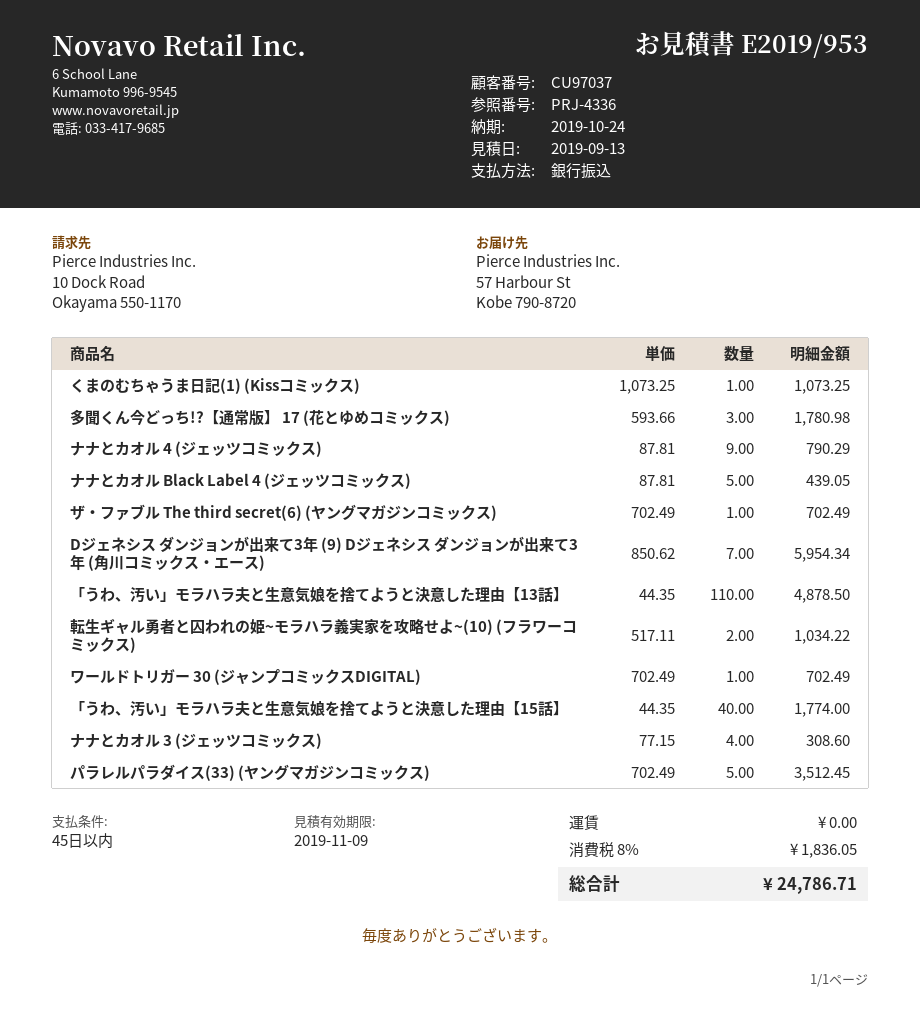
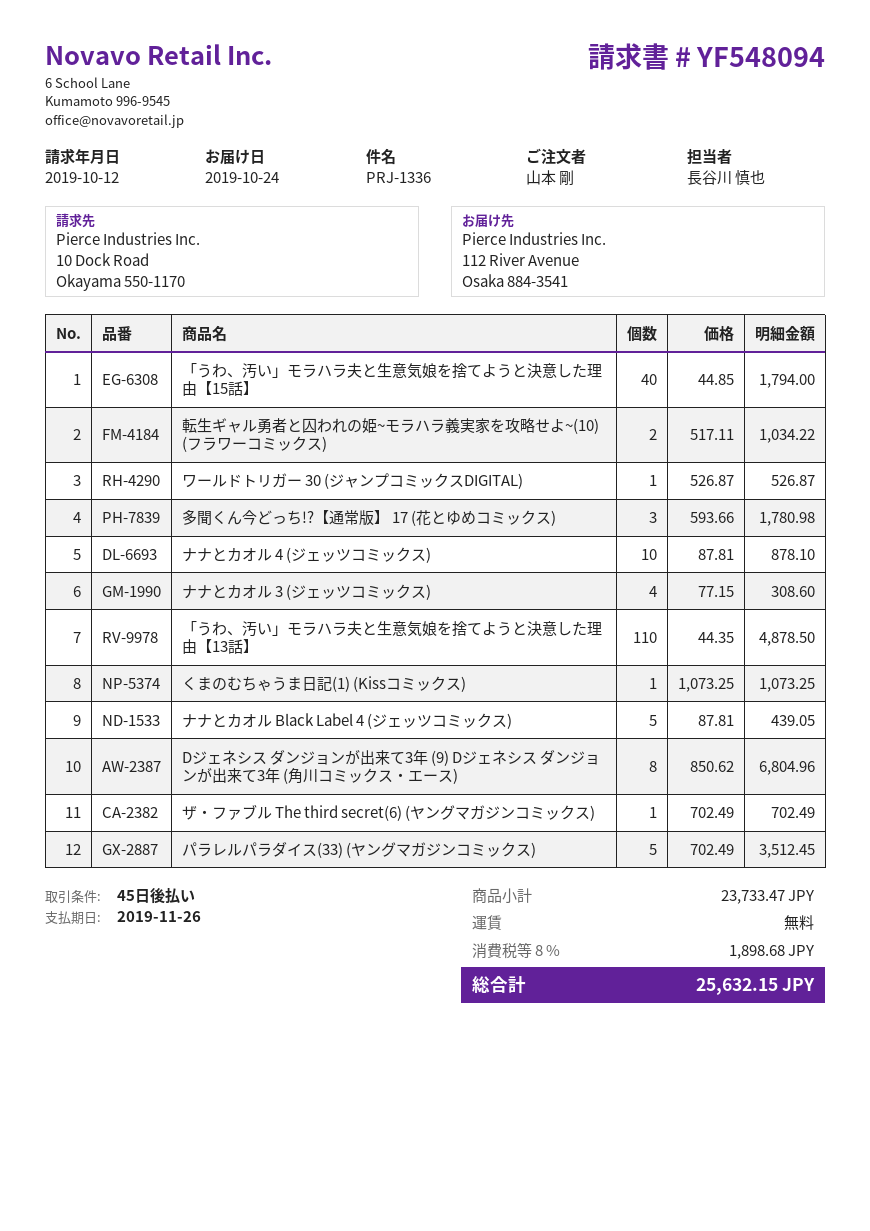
reference: PRJ-4336 -> PRJ-1336
ship to: 57 Harbour St, Kobe 790-8720 -> 112 River Avenue, Osaka 884-3541
ナナとカオル 4 (ジェッツコミックス): 9 x 87.81 = 790.29 -> 10 x 87.81 = 878.10
Dジェネシス ダンジョンが出来て3年 (9) Dジェネシス ダンジョンが出来て3年 (角川コミックス・エース): 7 x 850.62 = 5954.34 -> 8 x 850.62 = 6804.96
ワールドトリガー 30 (ジャンプコミックスDIGITAL): 1 x 702.49 = 702.49 -> 1 x 526.87 = 526.87
「うわ、汚い」モラハラ夫と生意気娘を捨てようと決意した理由【15話】: 40 x 44.35 = 1774.00 -> 40 x 44.85 = 1794.00
tax: 8% = 1836.05 -> 8% = 1898.68
total: 24786.71 -> 25632.15

